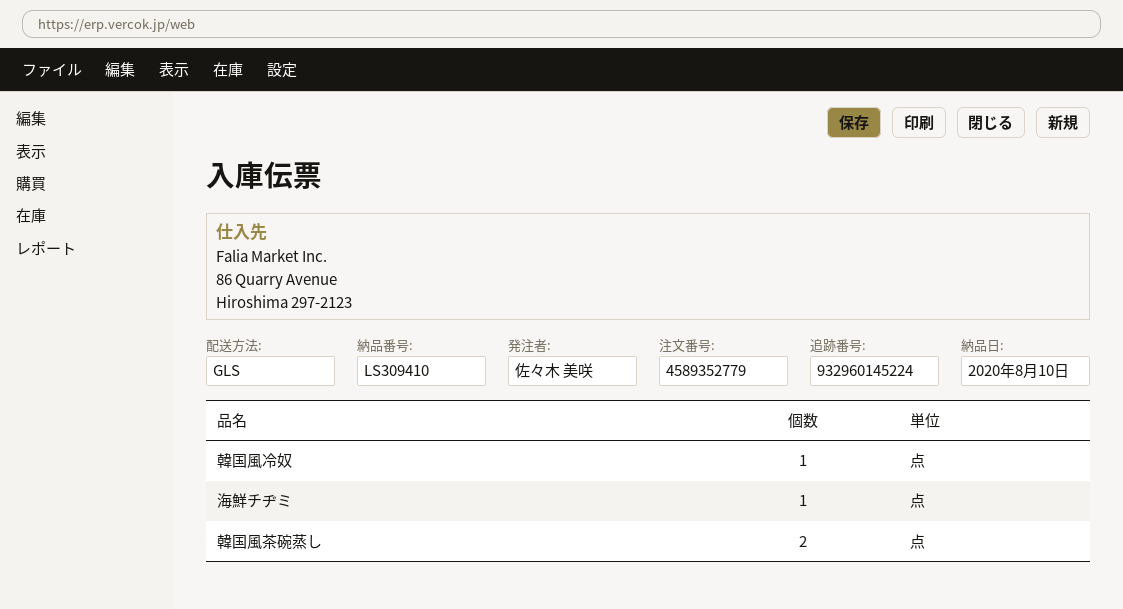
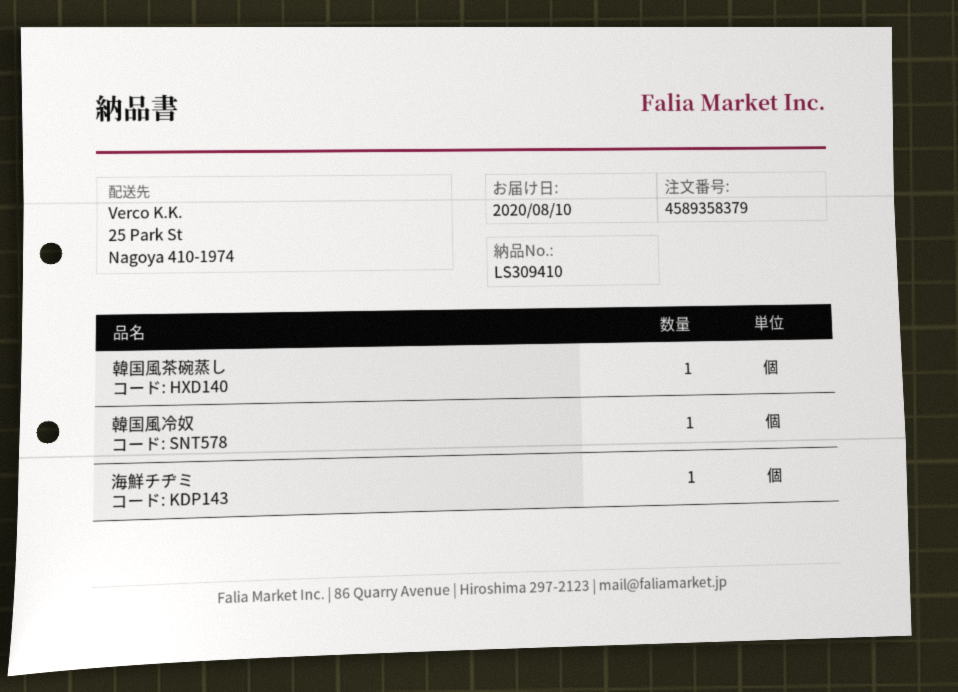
order number: 4589352779 -> 4589358379
韓国風茶碗蒸し: 2 -> 1

